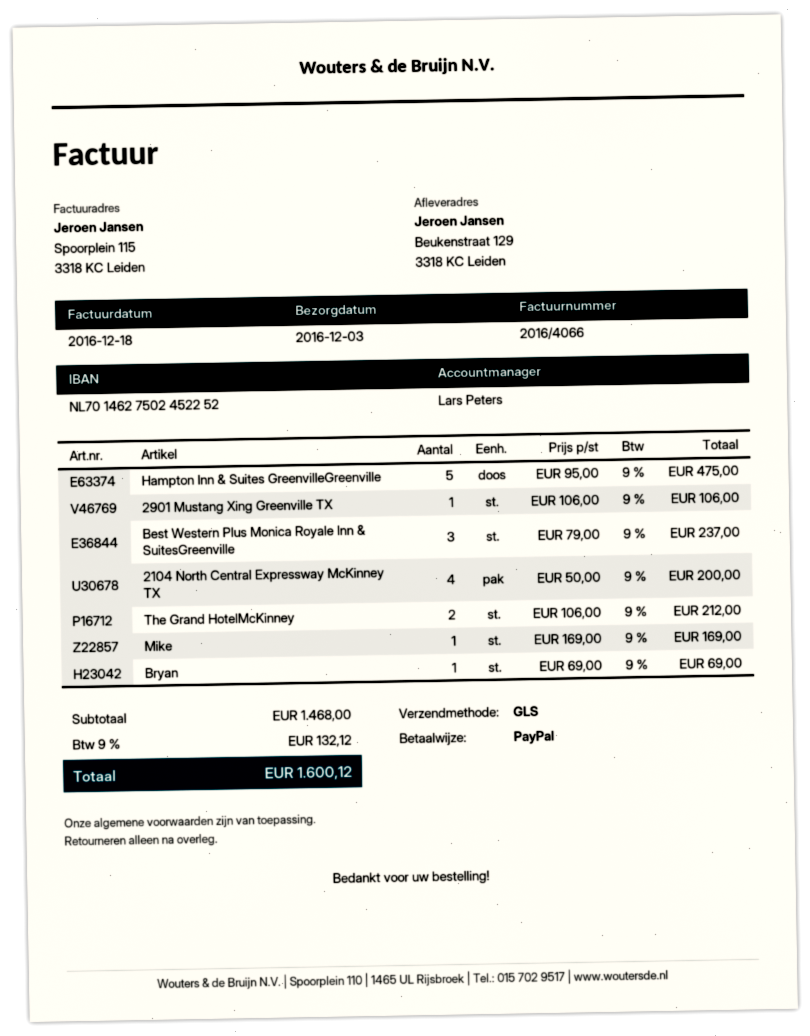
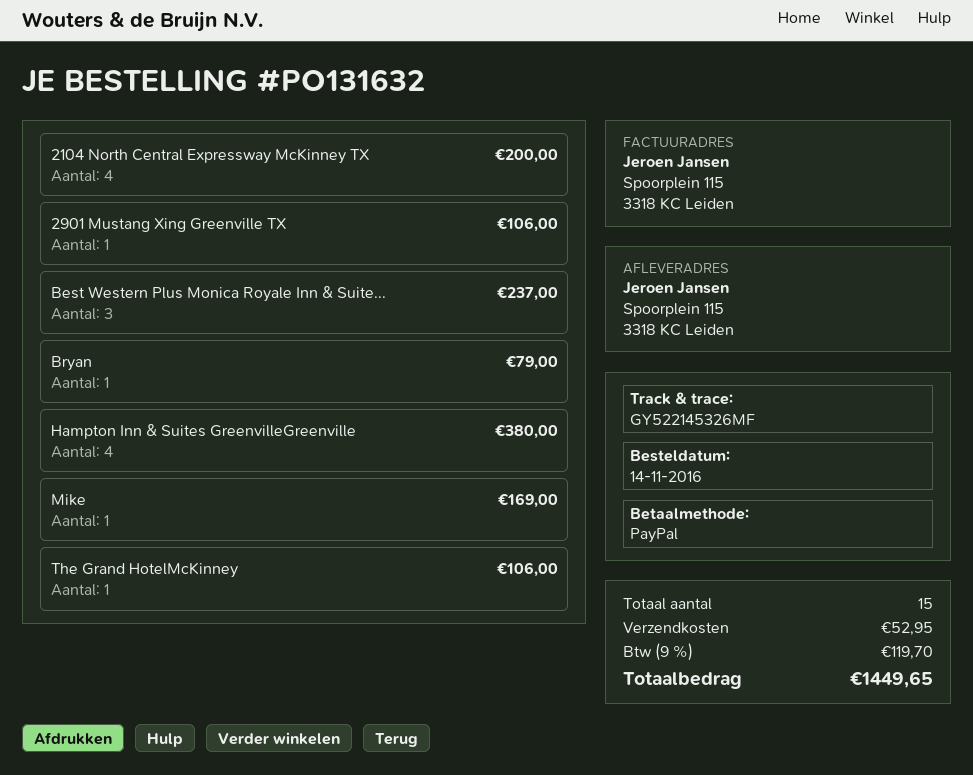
ship to: Beukenstraat 129, 3318 KC Leiden -> Spoorplein 115, 3318 KC Leiden
Hampton Inn & Suites GreenvilleGreenville: 5 for 475.00 -> 4 for 380.00
The Grand HotelMcKinney: 2 for 212.00 -> 1 for 106.00
Bryan: 1 for 69.00 -> 1 for 79.00
shipping: none -> 52.95
tax: 9% = 132.12 -> 9% = 119.70
total: 1600.12 -> 1449.65

